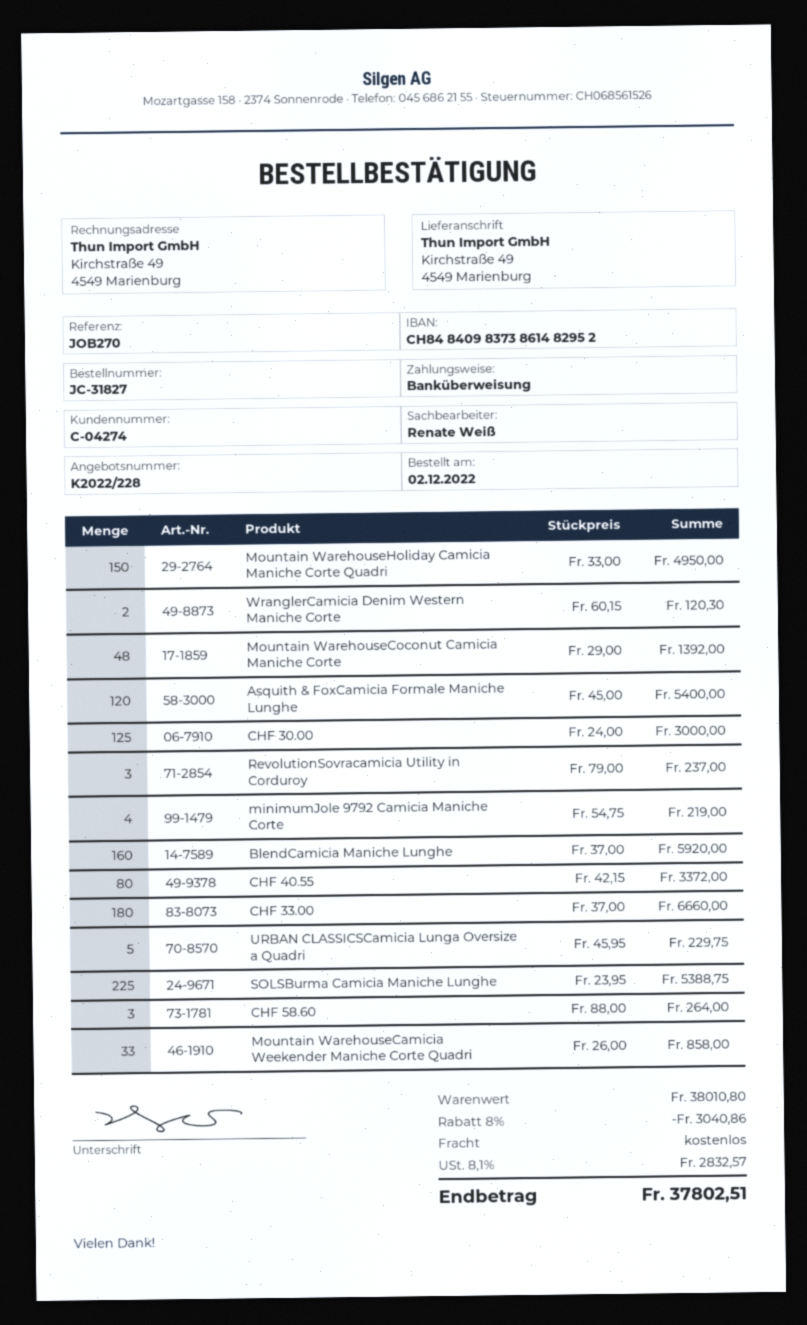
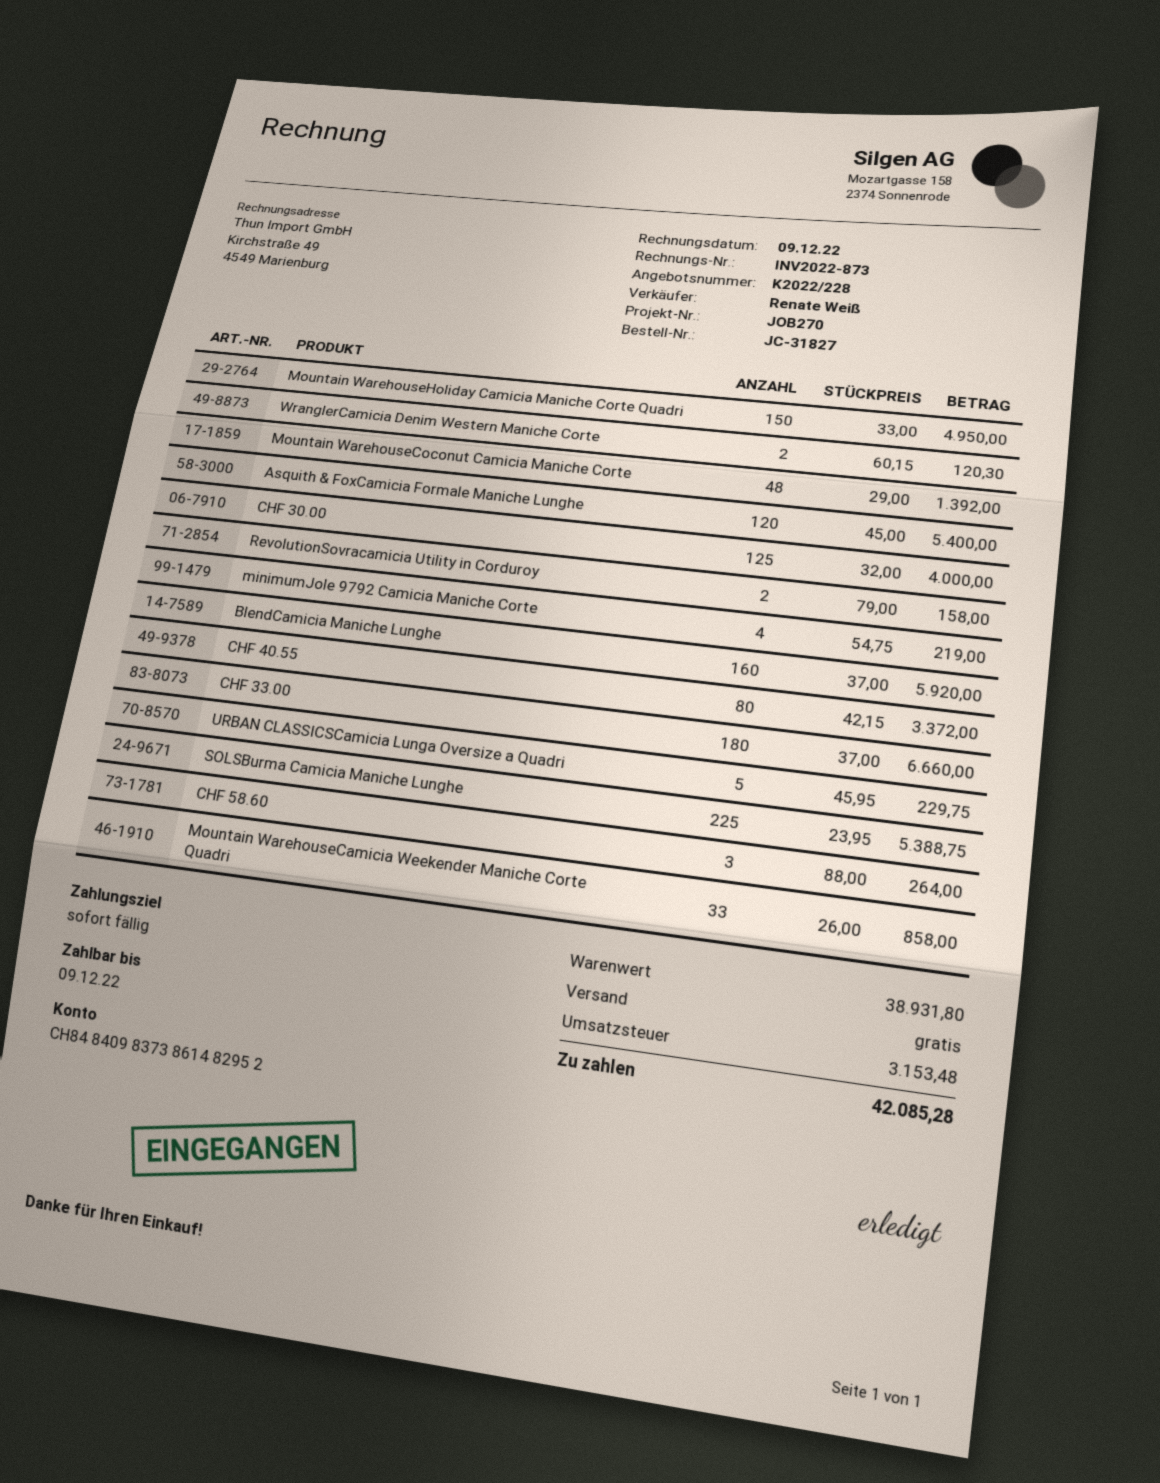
CHF 30.00: 125 x 24.00 = 3000.00 -> 125 x 32.00 = 4000.00
RevolutionSovracamicia Utility in Corduroy: 3 x 79.00 = 237.00 -> 2 x 79.00 = 158.00
subtotal: 38010.80 -> 38931.80
discount: 8% = 3040.86 -> none
tax: 2832.57 -> 3153.48
total: 37802.51 -> 42085.28

